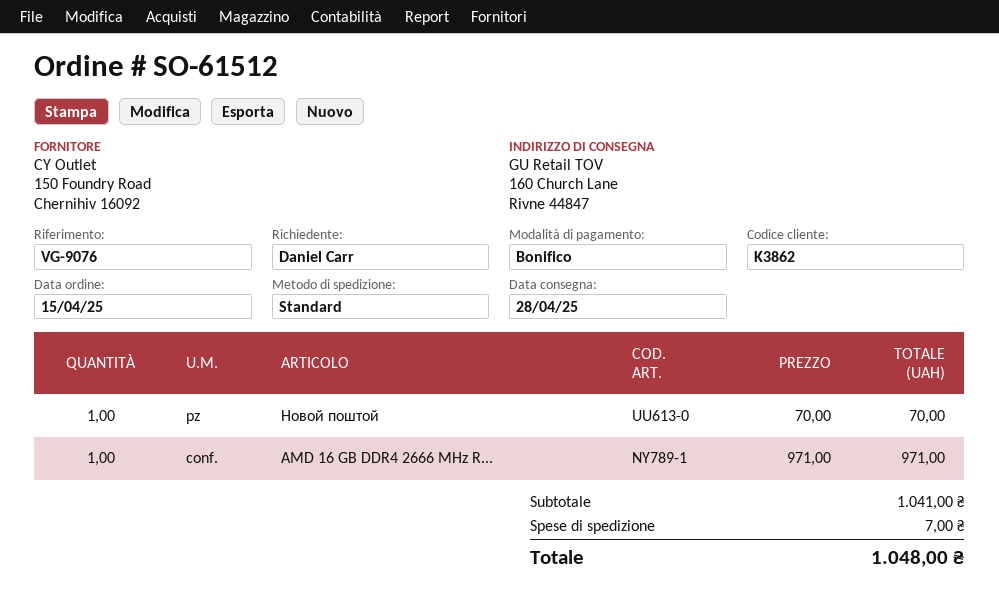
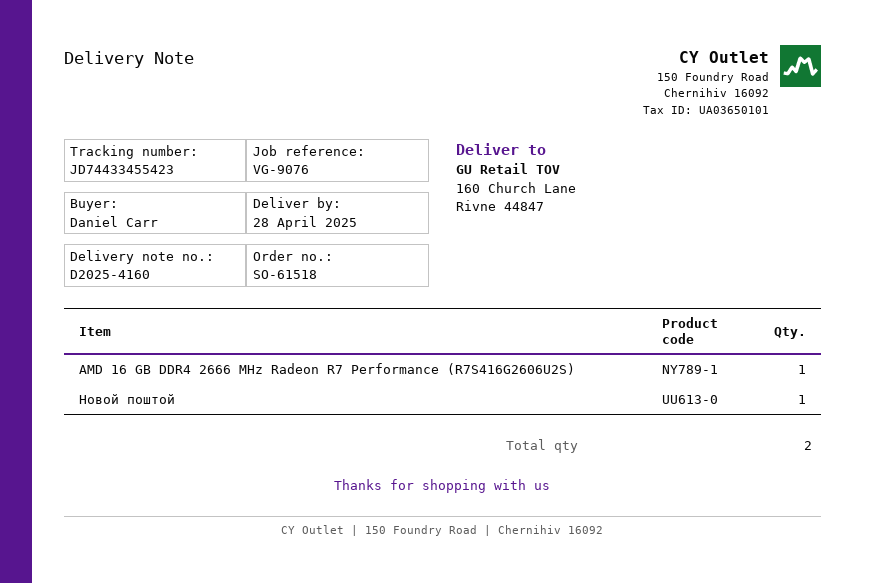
order number: SO-61512 -> SO-61518

